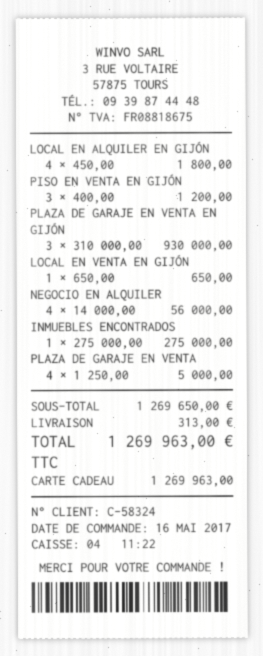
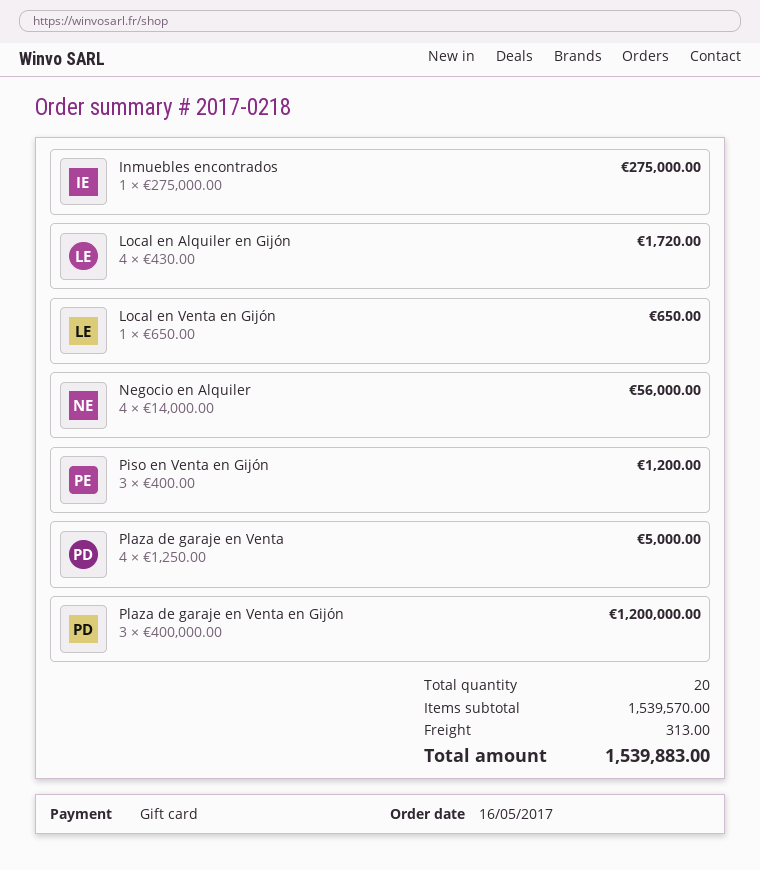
LOCAL EN ALQUILER EN GIJÓN: 4 x 450.00 = 1800.00 -> 4 x 430.00 = 1720.00
PLAZA DE GARAJE EN VENTA EN GIJÓN: 3 x 310000.00 = 930000.00 -> 3 x 400000.00 = 1200000.00
subtotal: 1269650.00 -> 1539570.00
total: 1269963.00 -> 1539883.00

